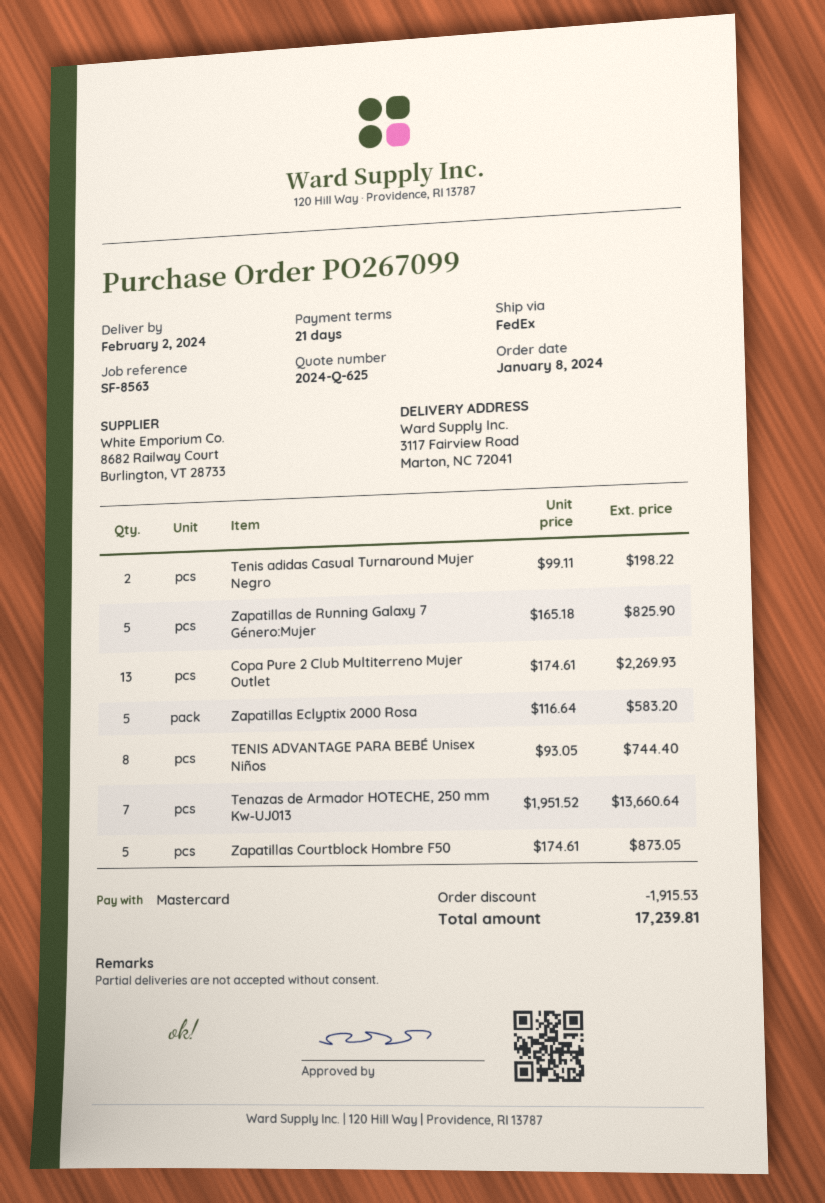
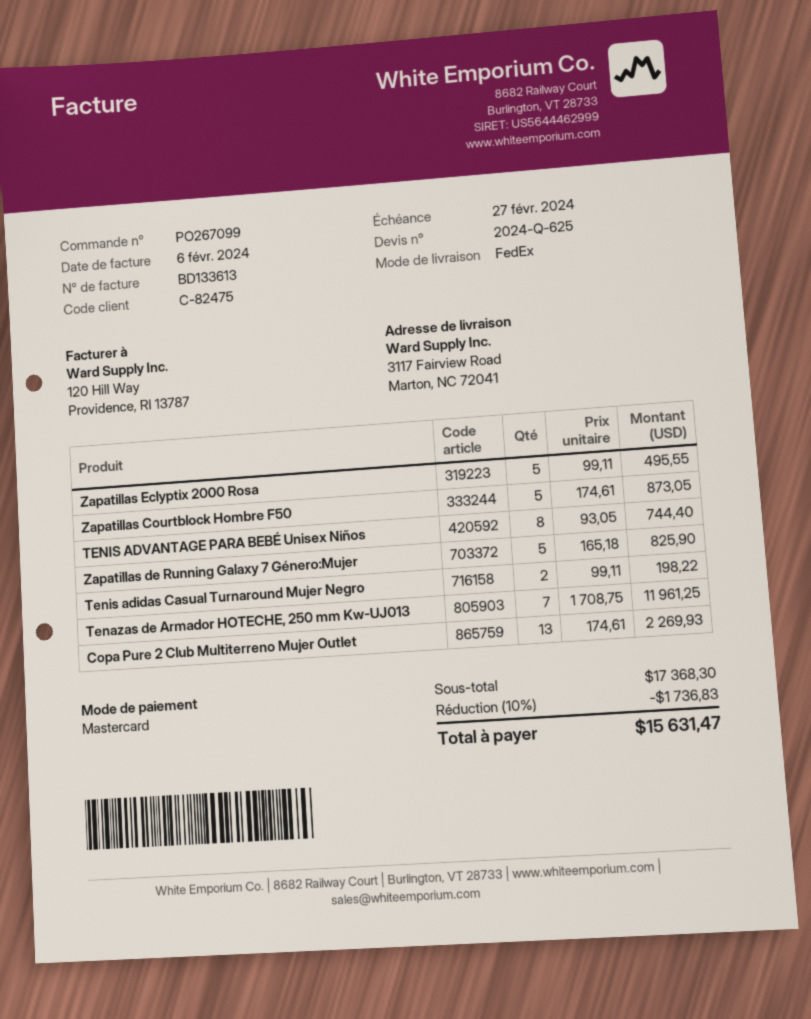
Zapatillas Eclyptix 2000 Rosa: 5 x 116.64 = 583.20 -> 5 x 99.11 = 495.55
Tenazas de Armador HOTECHE, 250 mm Kw-UJ013: 7 x 1951.52 = 13660.64 -> 7 x 1708.75 = 11961.25
discount: 1915.53 -> 1736.83
total: 17239.81 -> 15631.47

